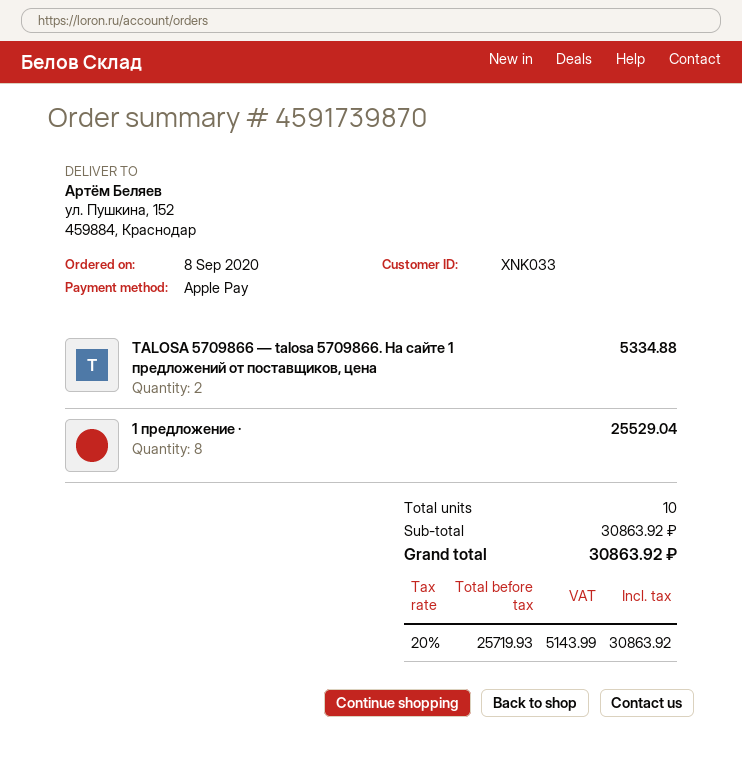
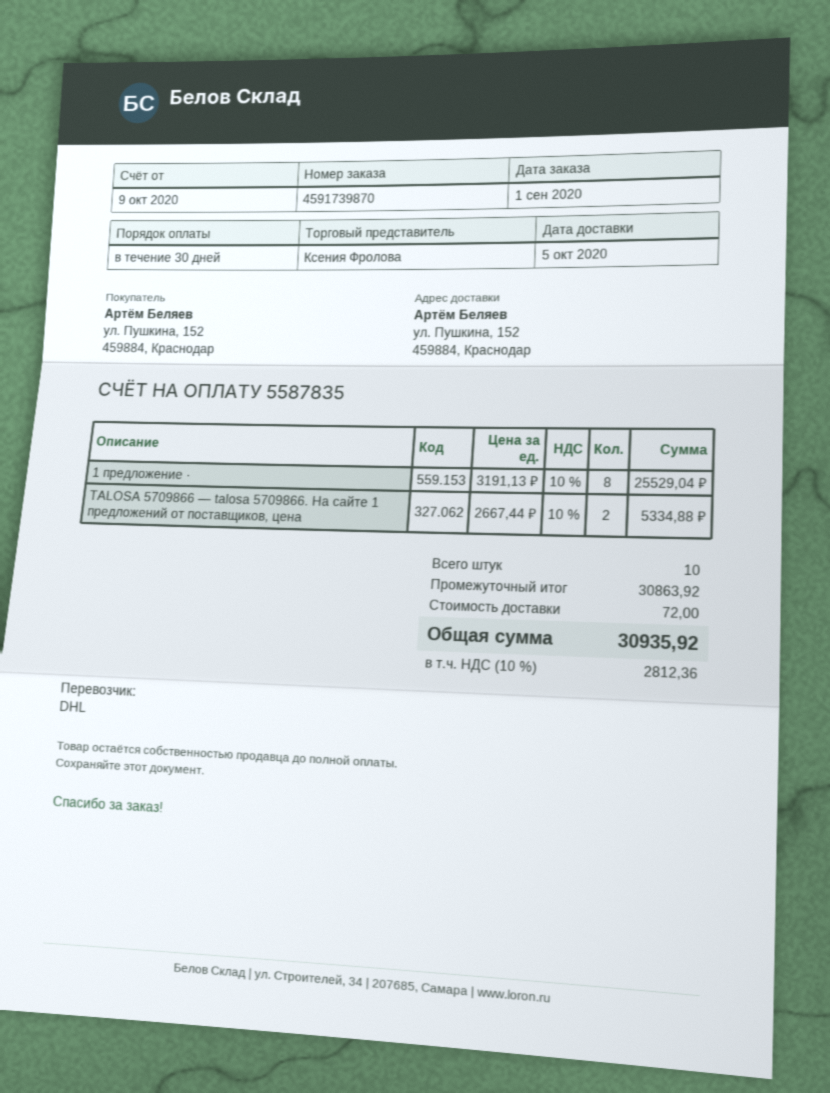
order date: 2020-09-08 -> 2020-09-01
shipping: none -> 72.00
tax: 20% = 5143.99 -> 10% = 2812.36
total: 30863.92 -> 30935.92

